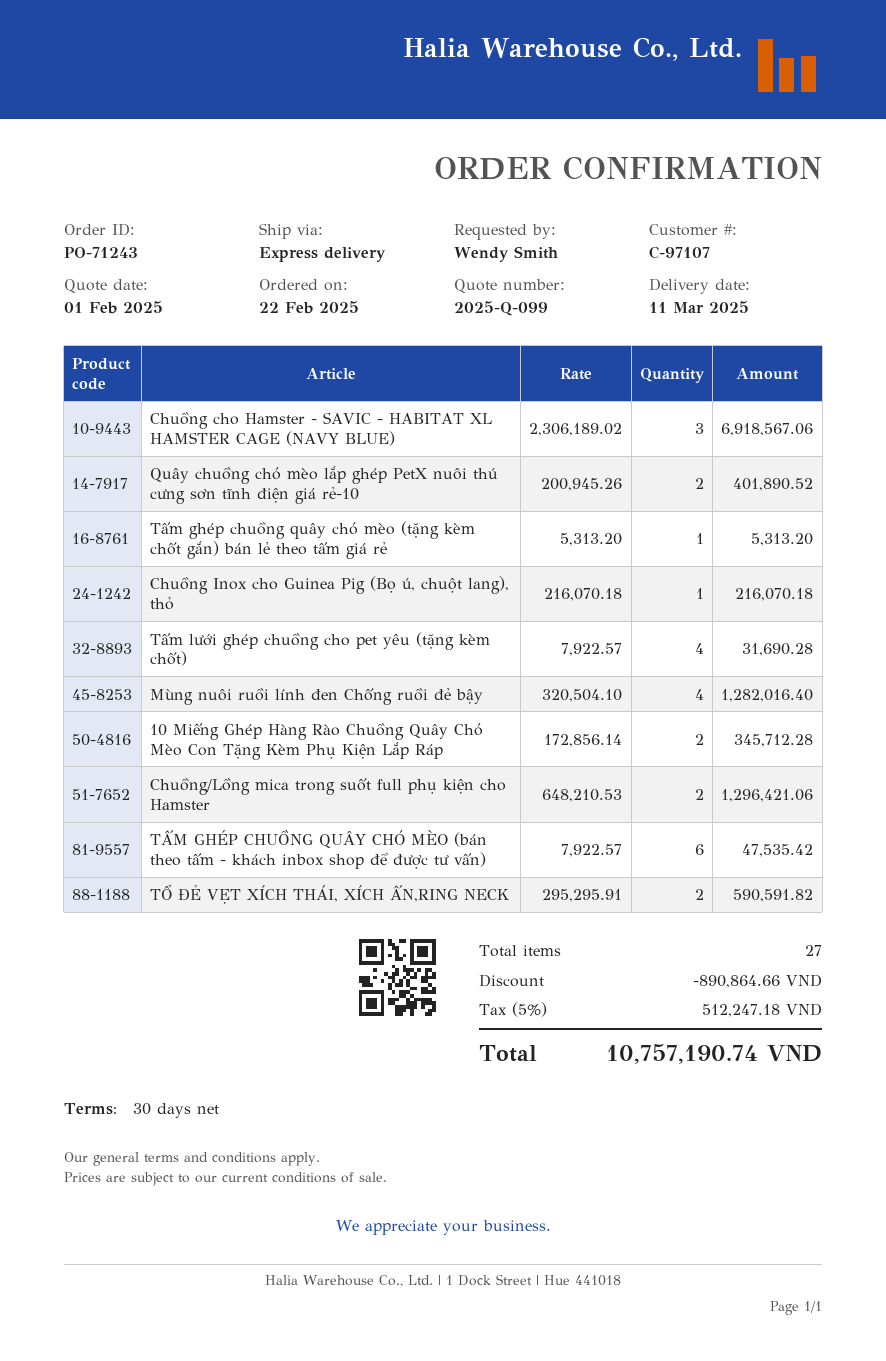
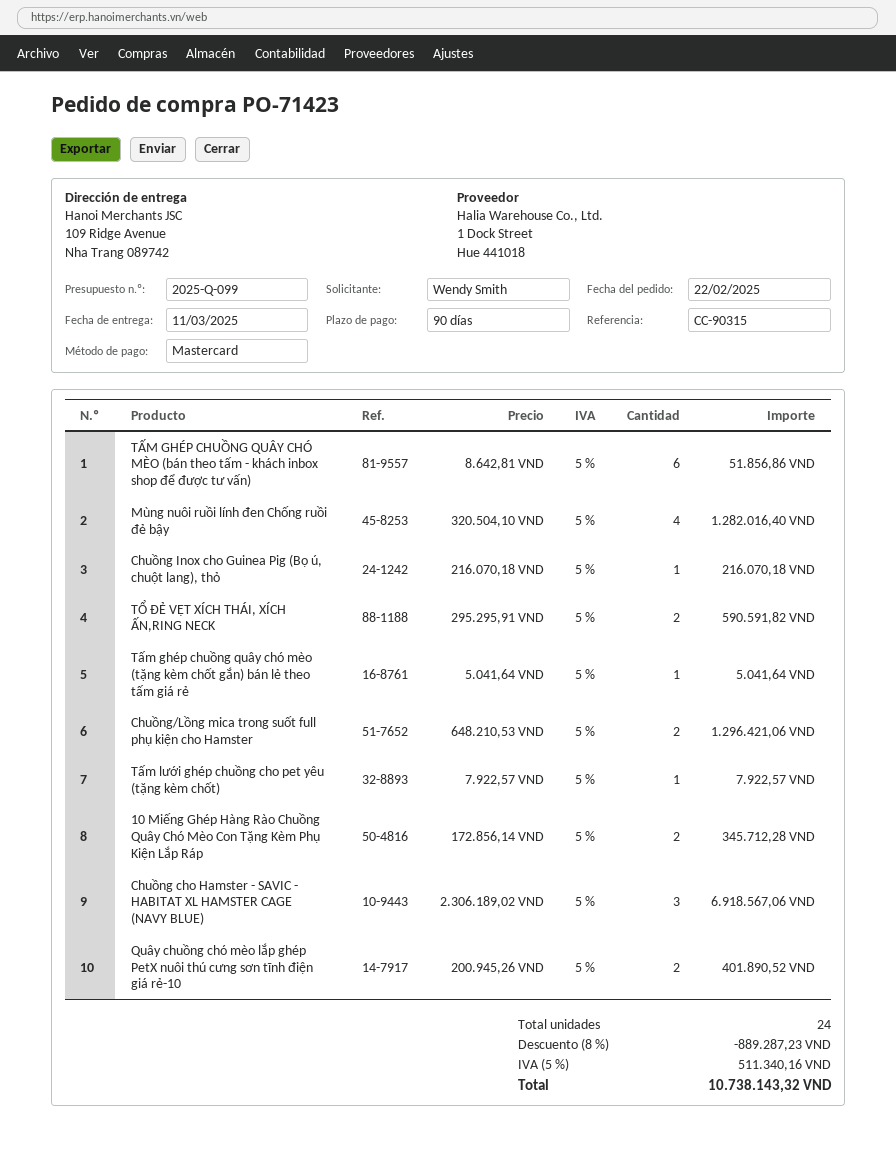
order number: PO-71243 -> PO-71423
payment terms: 30 days -> 90 days
Tấm ghép chuồng quây chó mèo (tặng kèm chốt gắn) bán lẻ theo tấm giá rẻ: 1 x 5313.20 = 5313.20 -> 1 x 5041.64 = 5041.64
Tấm lưới ghép chuồng cho pet yêu (tặng kèm chốt): 4 x 7922.57 = 31690.28 -> 1 x 7922.57 = 7922.57
TẤM GHÉP CHUỒNG QUÂY CHÓ MÈO (bán theo tấm - khách inbox shop để được tư vấn): 6 x 7922.57 = 47535.42 -> 6 x 8642.81 = 51856.86
total quantity: 27 -> 24
discount: 890864.66 -> 889287.23
tax: 5% = 512247.18 -> 5% = 511340.16
total: 10757190.74 -> 10738143.32

